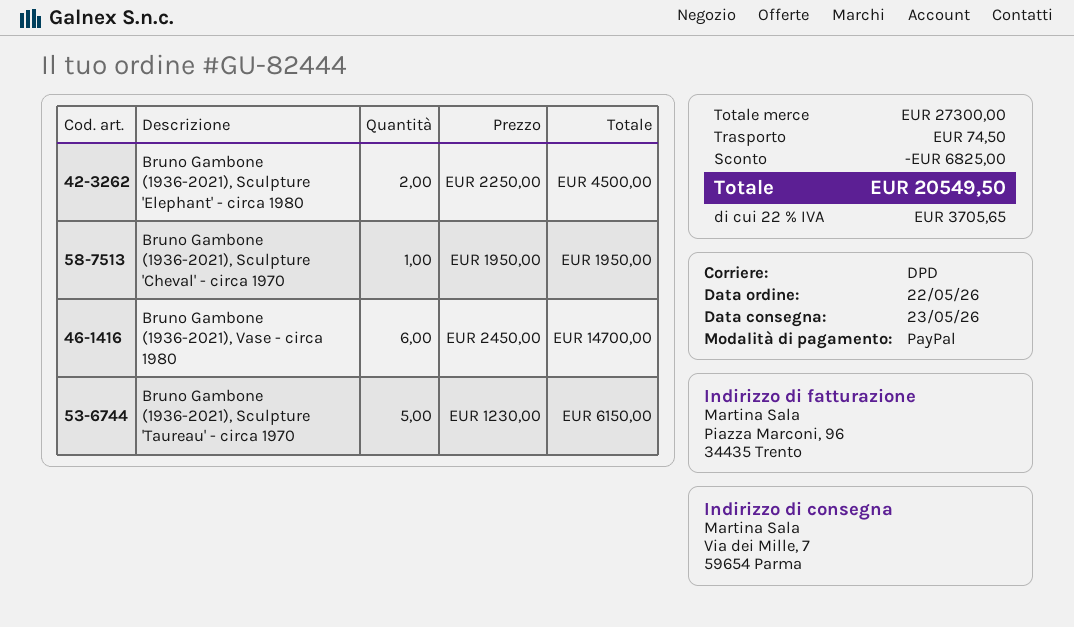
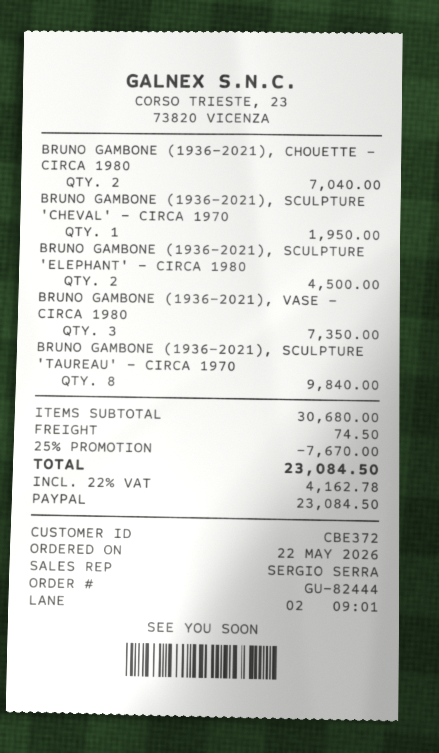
Bruno Gambone (1936-2021), Vase - circa 1980: 6 for 14700.00 -> 3 for 7350.00
Bruno Gambone (1936-2021), Sculpture 'Taureau' - circa 1970: 5 for 6150.00 -> 8 for 9840.00
BRUNO GAMBONE (1936-2021), CHOUETTE - CIRCA 1980: none -> 2 for 7040.00
subtotal: 27300.00 -> 30680.00
discount: 6825.00 -> 7670.00
tax: 22% = 3705.65 -> 22% = 4162.78
total: 20549.50 -> 23084.50

